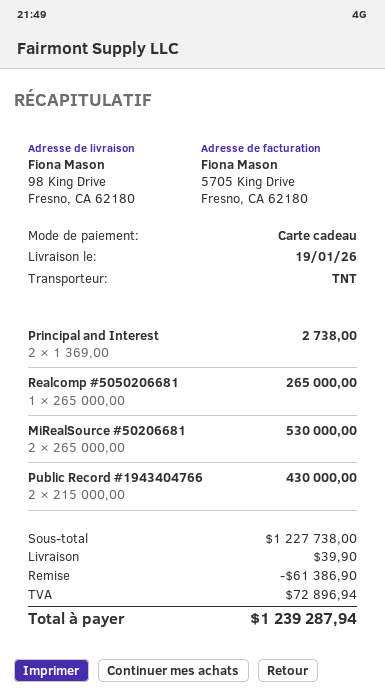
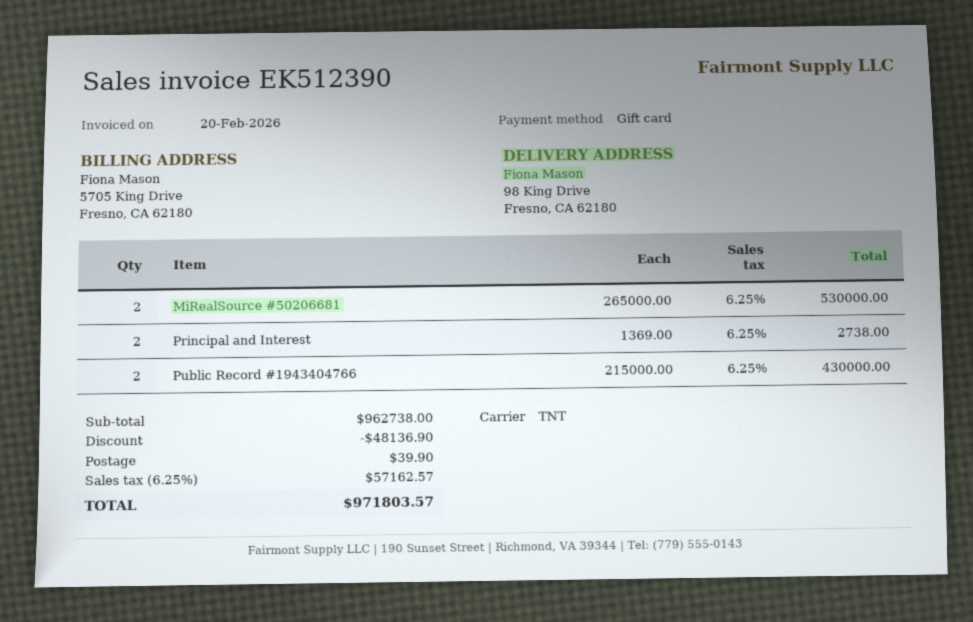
Realcomp #5050206681: 1 x 265000.00 = 265000.00 -> none
subtotal: 1227738.00 -> 962738.00
discount: 61386.90 -> 48136.90
tax: 72896.94 -> 57162.57
total: 1239287.94 -> 971803.57

